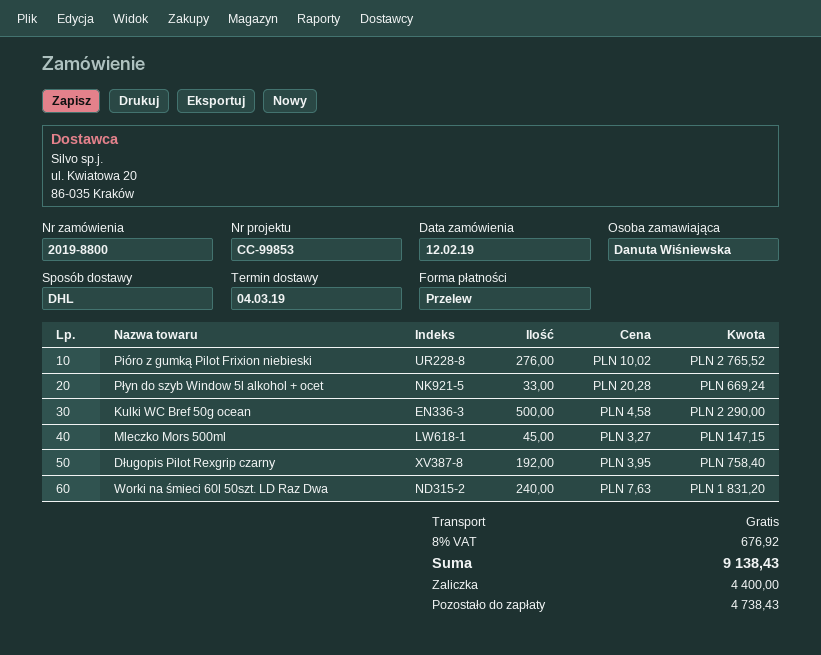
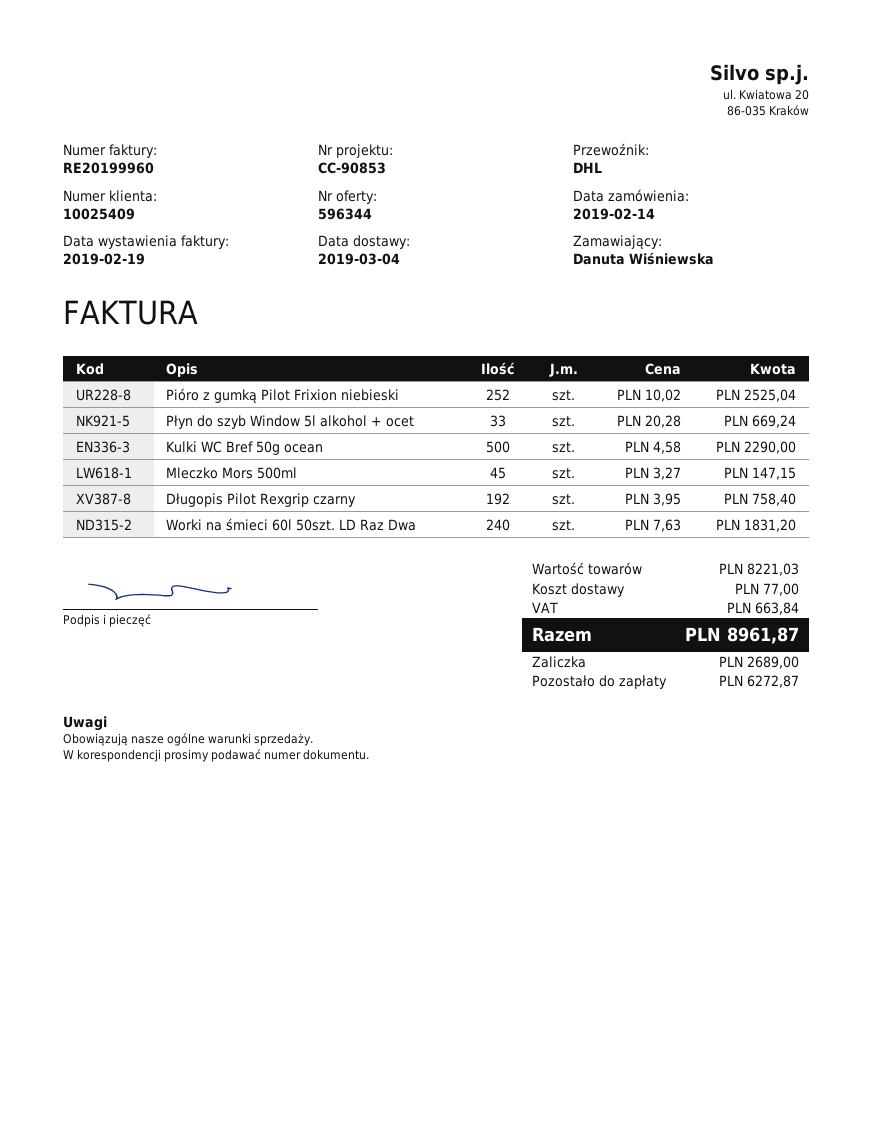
order date: 2019-02-12 -> 2019-02-14
reference: CC-99853 -> CC-90853
Pióro z gumką Pilot Frixion niebieski: 276 x 10.02 = 2765.52 -> 252 x 10.02 = 2525.04
shipping: 0.00 -> 77.00
tax: 676.92 -> 663.84
total: 9138.43 -> 8961.87
deposit: 4400.00 -> 2689.00
balance: 4738.43 -> 6272.87

